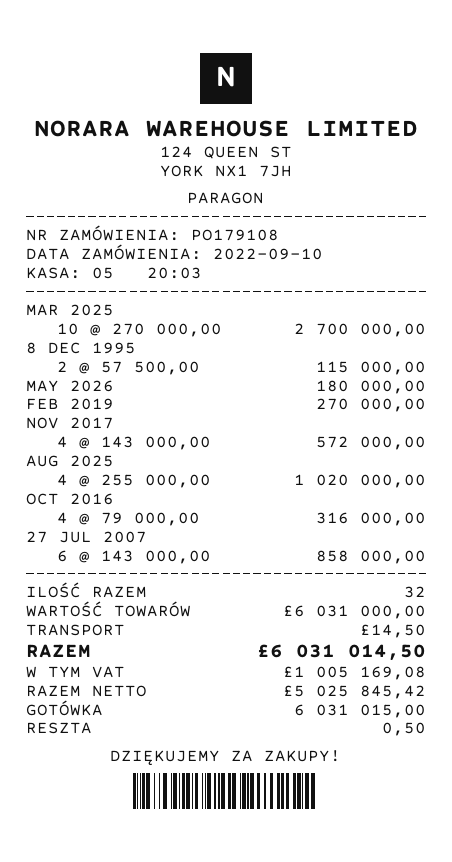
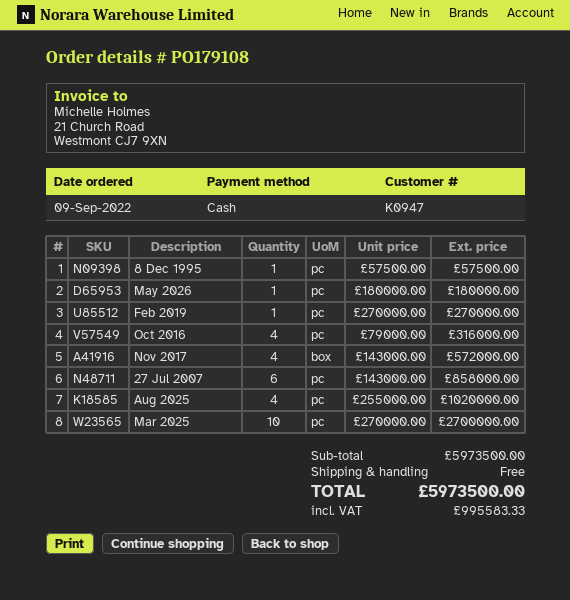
order date: 2022-09-10 -> 2022-09-09
8 DEC 1995: 2 x 57500.00 = 115000.00 -> 1 x 57500.00 = 57500.00
subtotal: 6031000.00 -> 5973500.00
shipping: 14.50 -> 0.00
tax: 1005169.08 -> 995583.33
total: 6031014.50 -> 5973500.00

